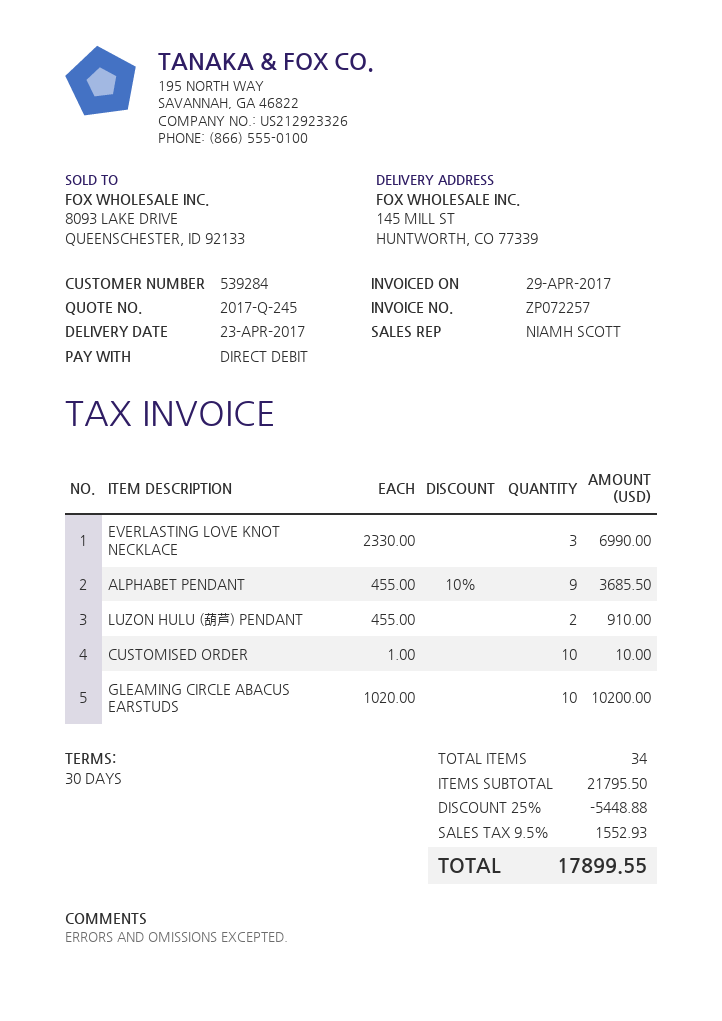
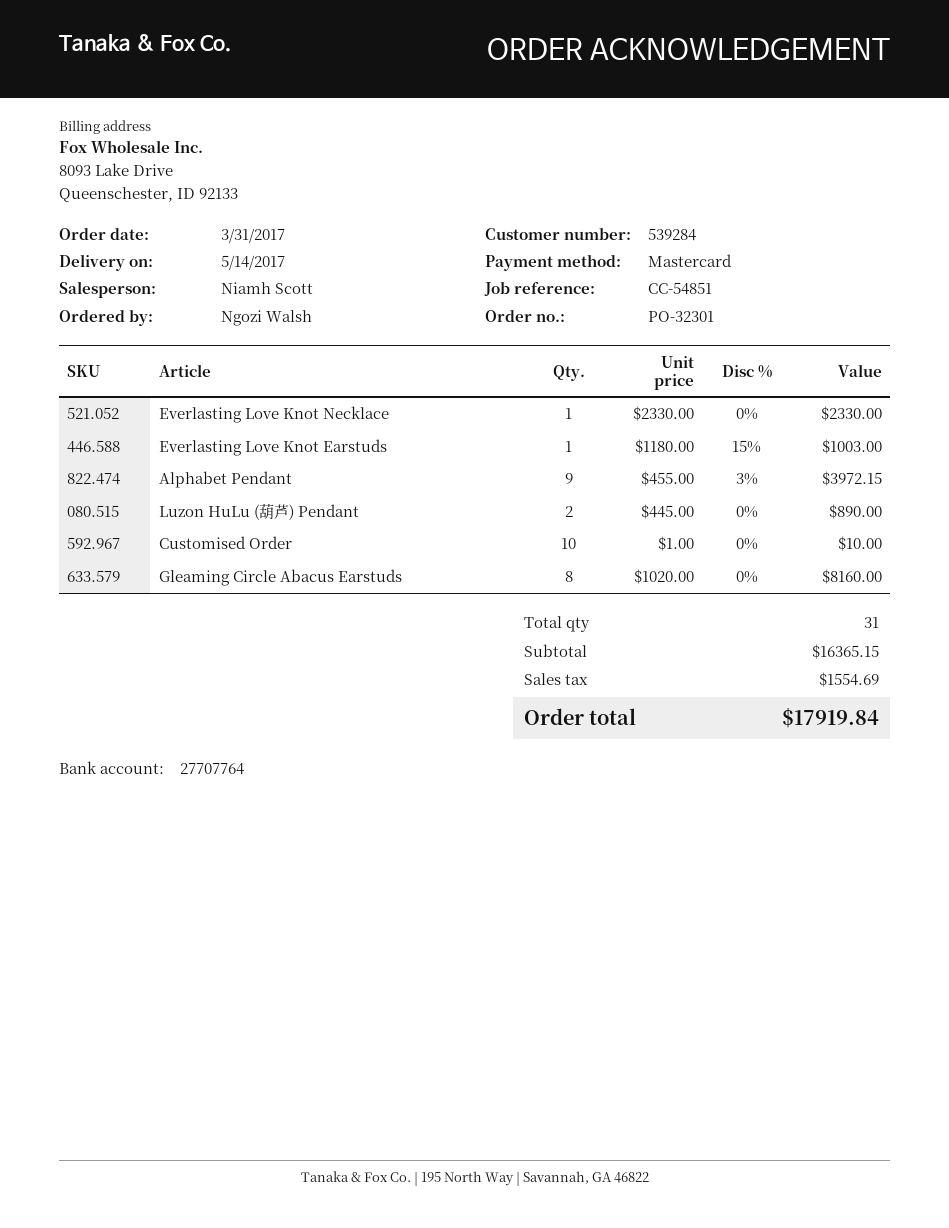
delivery date: 2017-04-23 -> 2017-05-14
payment method: direct debit -> Mastercard
EVERLASTING LOVE KNOT NECKLACE: 3 x 2330.00 = 6990.00 -> 1 x 2330.00 = 2330.00
ALPHABET PENDANT: 9 x 455.00 - 10% = 3685.50 -> 9 x 455.00 - 3% = 3972.15
LUZON HULU (葫芦) PENDANT: 2 x 455.00 = 910.00 -> 2 x 445.00 = 890.00
GLEAMING CIRCLE ABACUS EARSTUDS: 10 x 1020.00 = 10200.00 -> 8 x 1020.00 = 8160.00
Everlasting Love Knot Earstuds: none -> 1 x 1180.00 - 15% = 1003.00
total quantity: 34 -> 31
subtotal: 21795.50 -> 16365.15
discount: 25% = 5448.88 -> none
tax: 1552.93 -> 1554.69
total: 17899.55 -> 17919.84

